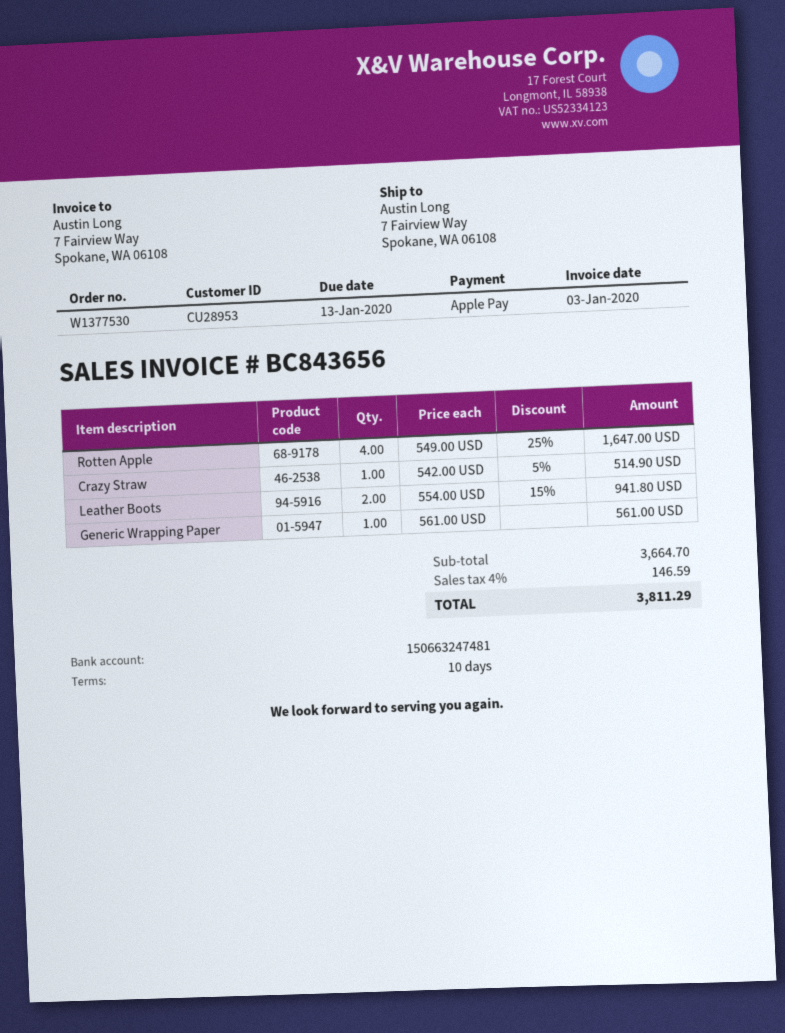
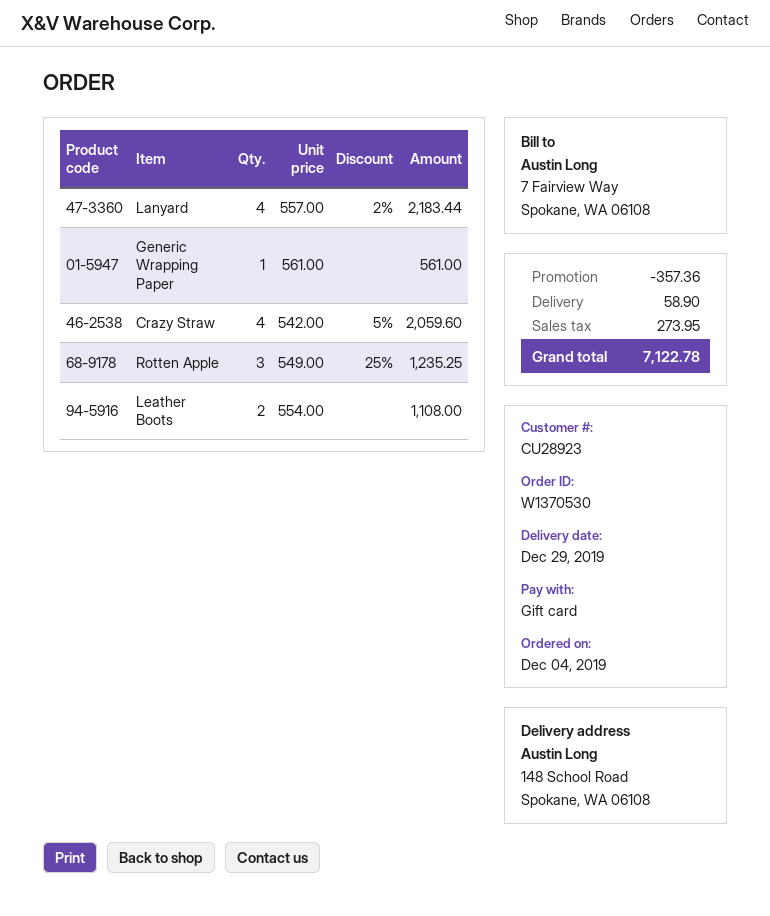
order number: W1377530 -> W1370530
customer number: CU28953 -> CU28923
payment method: Apple Pay -> gift card
ship to: 7 Fairview Way, Spokane, WA 06108 -> 148 School Road, Spokane, WA 06108
Rotten Apple: 4 x 549.00 - 25% = 1647.00 -> 3 x 549.00 - 25% = 1235.25
Crazy Straw: 1 x 542.00 - 5% = 514.90 -> 4 x 542.00 - 5% = 2059.60
Leather Boots: 2 x 554.00 - 15% = 941.80 -> 2 x 554.00 = 1108.00
Lanyard: none -> 4 x 557.00 - 2% = 2183.44
discount: none -> 357.36
shipping: none -> 58.90
tax: 146.59 -> 273.95
total: 3811.29 -> 7122.78

